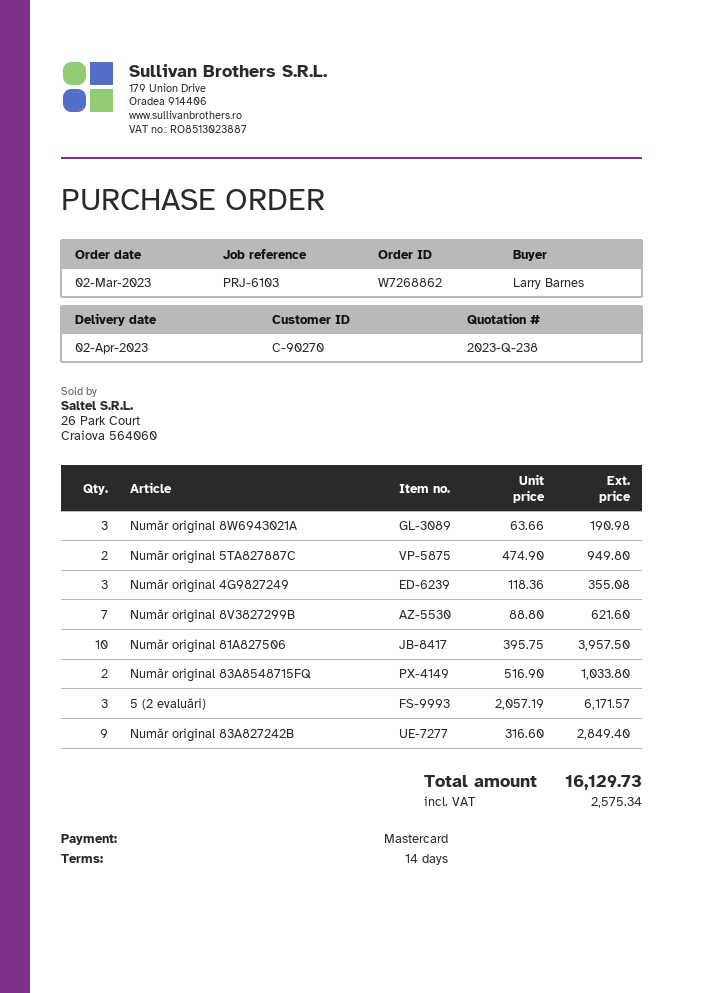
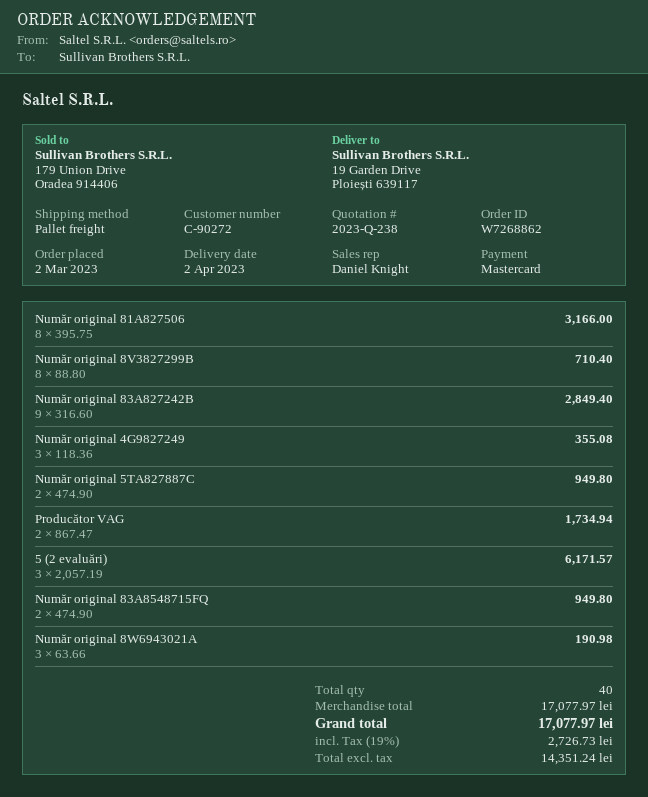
customer number: C-90270 -> C-90272
Număr original 8V3827299B: 7 x 88.80 = 621.60 -> 8 x 88.80 = 710.40
Număr original 81A827506: 10 x 395.75 = 3957.50 -> 8 x 395.75 = 3166.00
Număr original 83A8548715FQ: 2 x 516.90 = 1033.80 -> 2 x 474.90 = 949.80
Producător VAG: none -> 2 x 867.47 = 1734.94
tax: 2575.34 -> 2726.73
total: 16129.73 -> 17077.97

